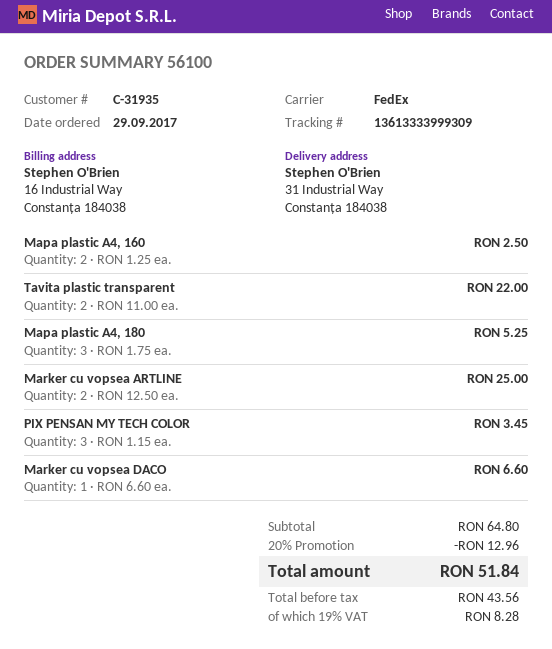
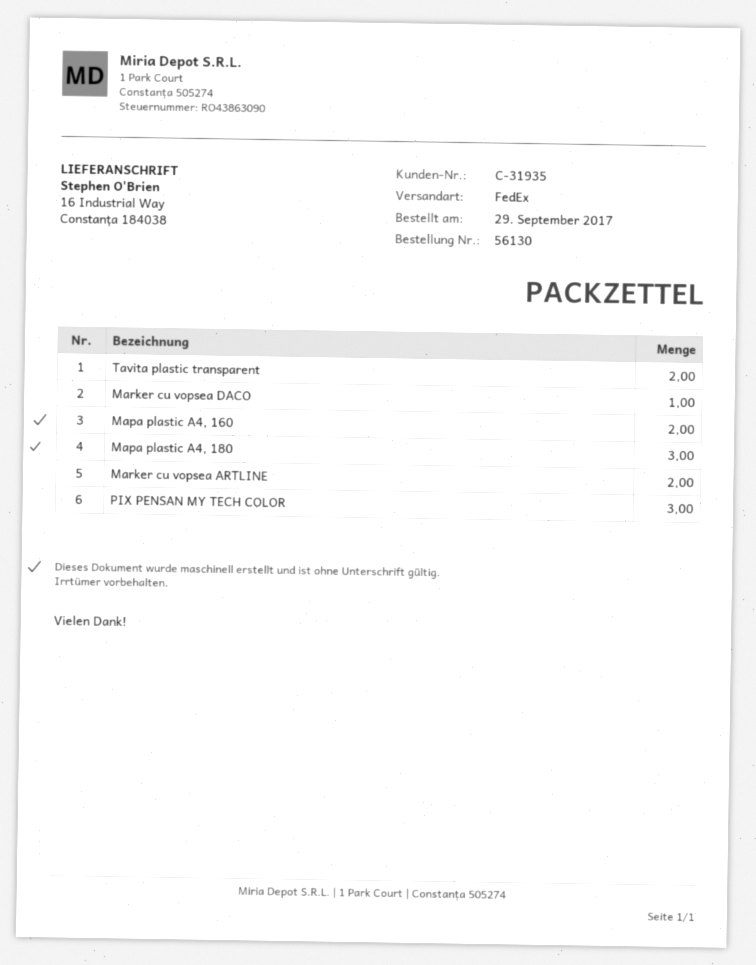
order number: 56100 -> 56130
ship to: 31 Industrial Way, Constanța 184038 -> 16 Industrial Way, Constanța 184038

